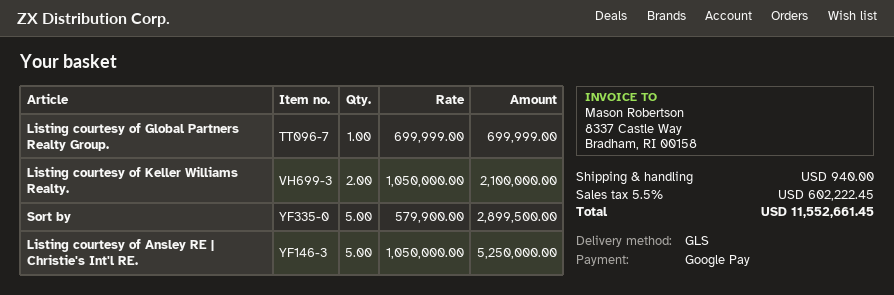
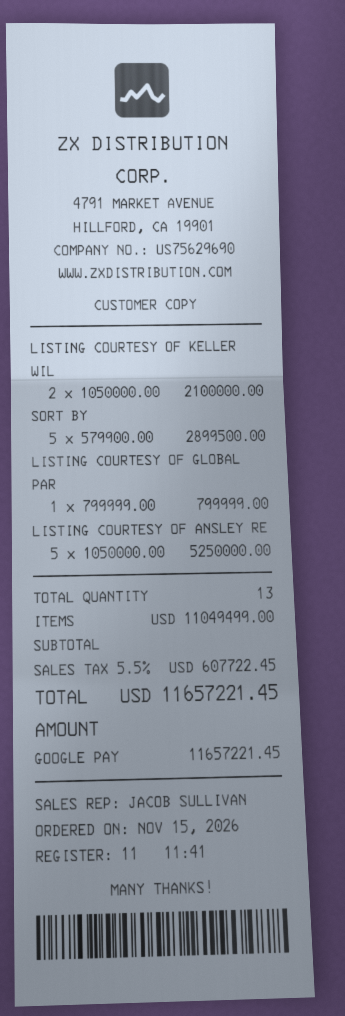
Listing courtesy of Global Partners Realty Group.: 1 x 699999.00 = 699999.00 -> 1 x 799999.00 = 799999.00
shipping: 940.00 -> none
tax: 5.5% = 602222.45 -> 5.5% = 607722.45
total: 11552661.45 -> 11657221.45

